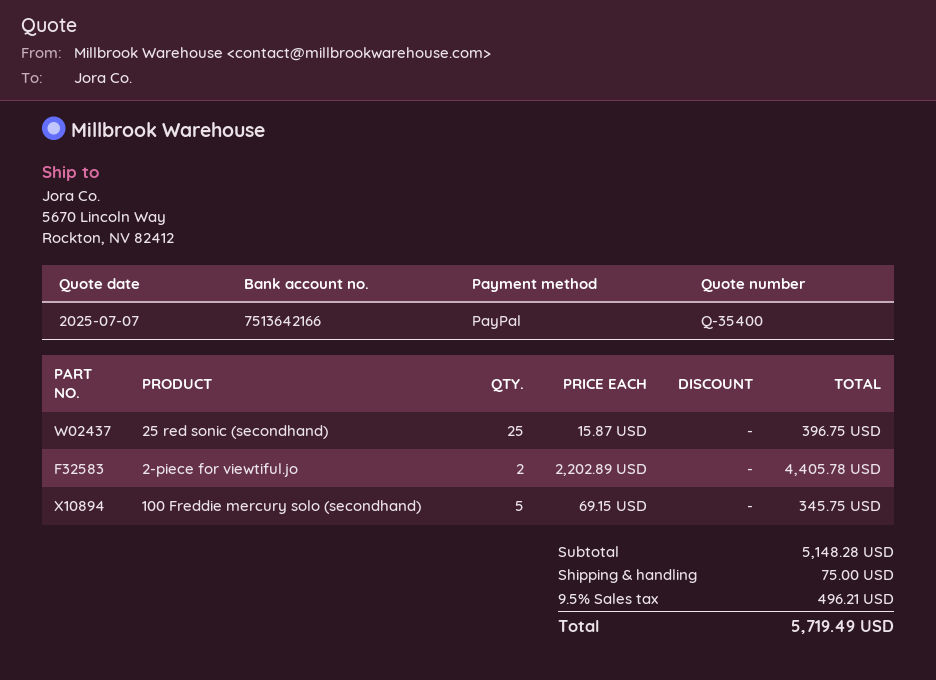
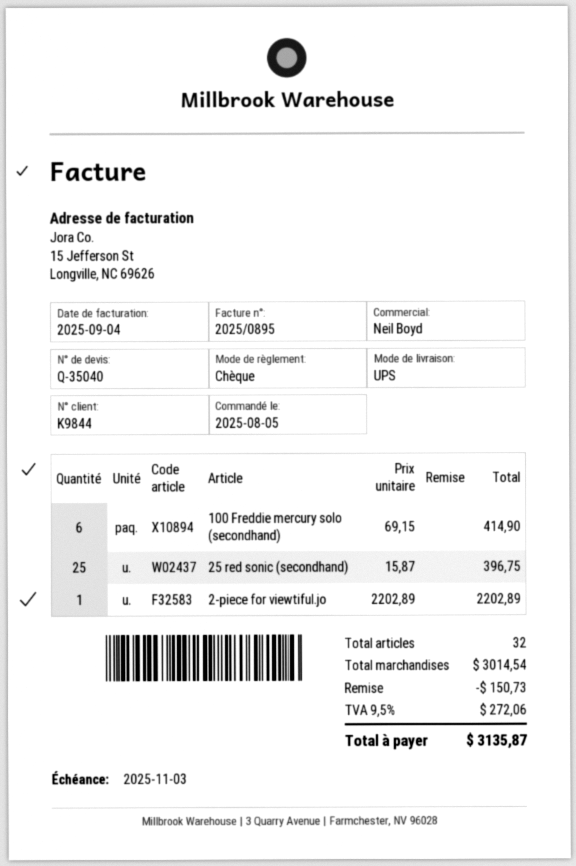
quote number: Q-35400 -> Q-35040
payment method: PayPal -> cheque
2-piece for viewtiful.jo: 2 x 2202.89 = 4405.78 -> 1 x 2202.89 = 2202.89
100 Freddie mercury solo (secondhand): 5 x 69.15 = 345.75 -> 6 x 69.15 = 414.90
subtotal: 5148.28 -> 3014.54
discount: none -> 150.73
shipping: 75.00 -> none
tax: 9.5% = 496.21 -> 9.5% = 272.06
total: 5719.49 -> 3135.87

